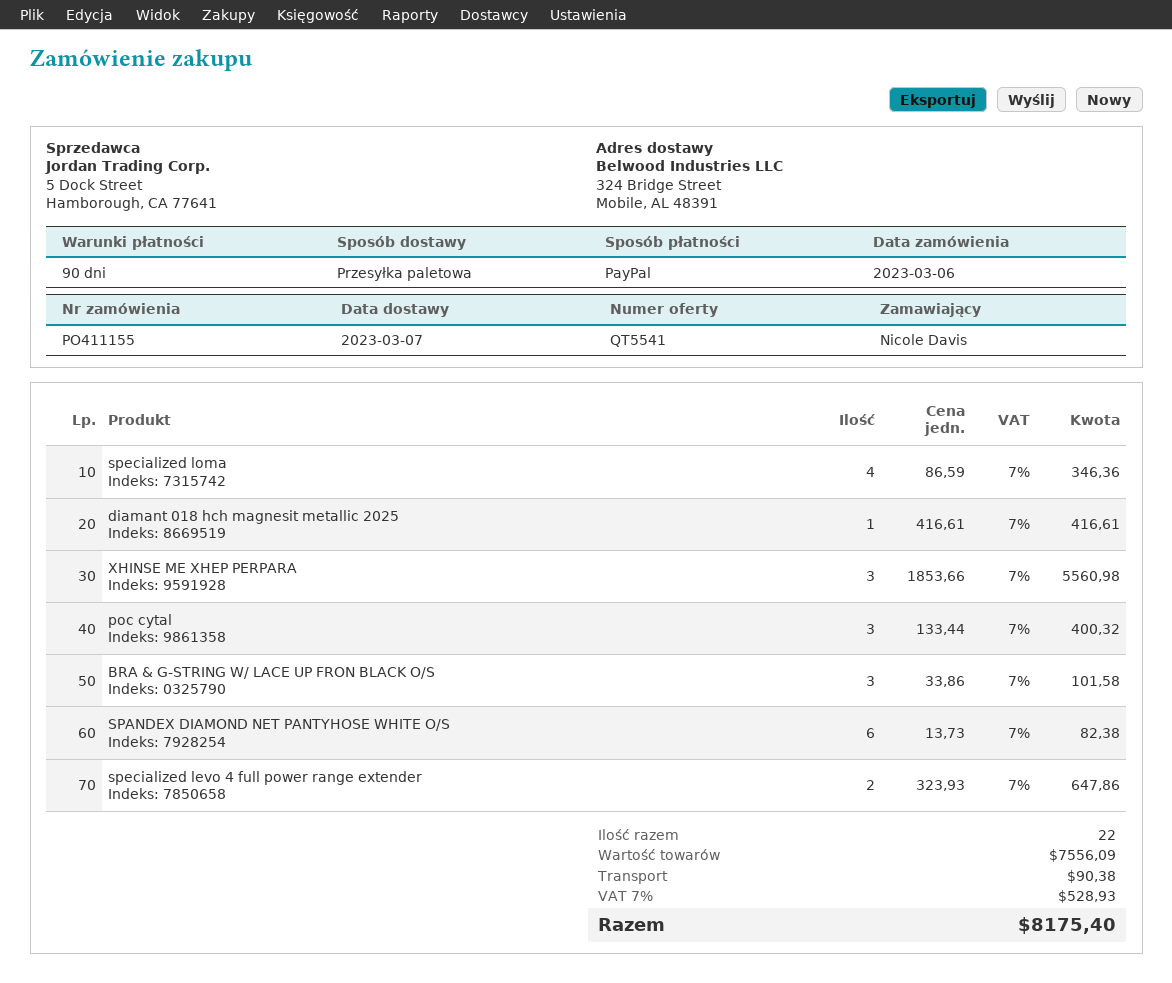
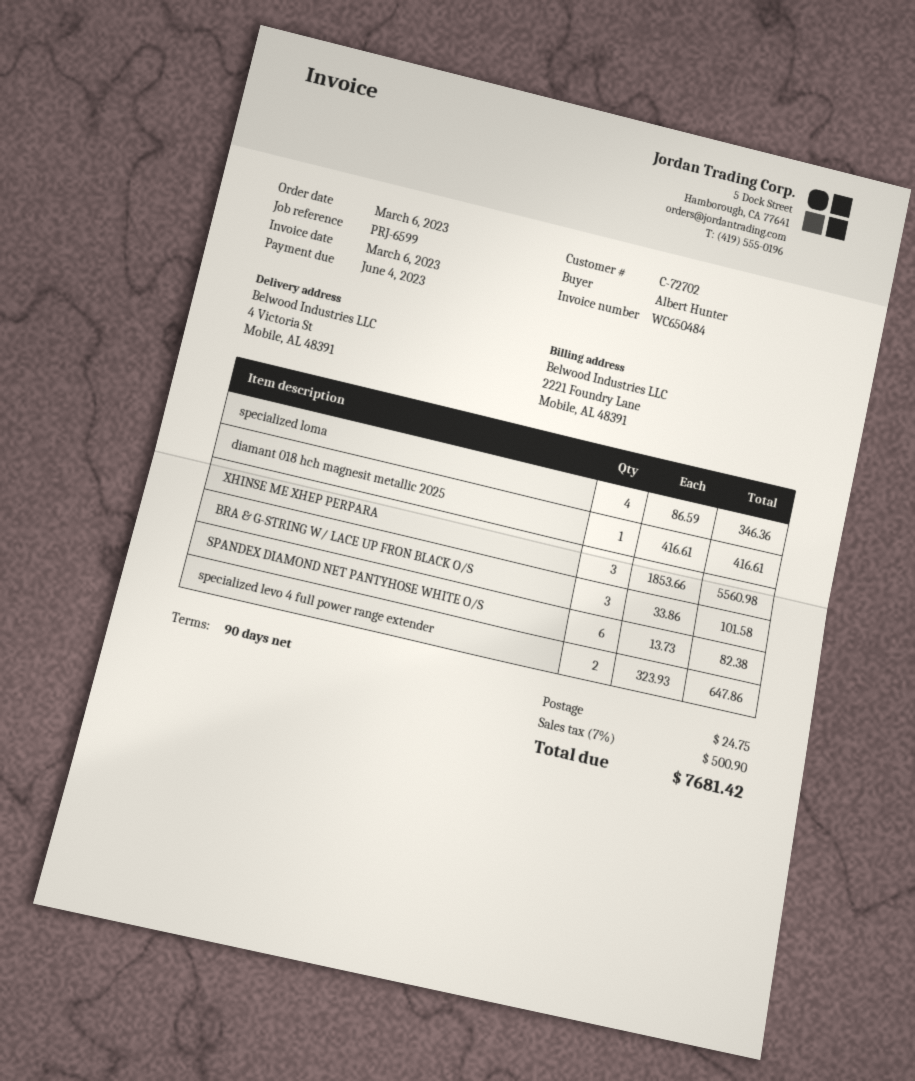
ordered by: Nicole Davis -> Albert Hunter
ship to: 324 Bridge Street, Mobile, AL 48391 -> 4 Victoria St, Mobile, AL 48391
poc cytal: 3 x 133.44 = 400.32 -> none
shipping: 90.38 -> 24.75
tax: 7% = 528.93 -> 7% = 500.90
total: 8175.40 -> 7681.42

